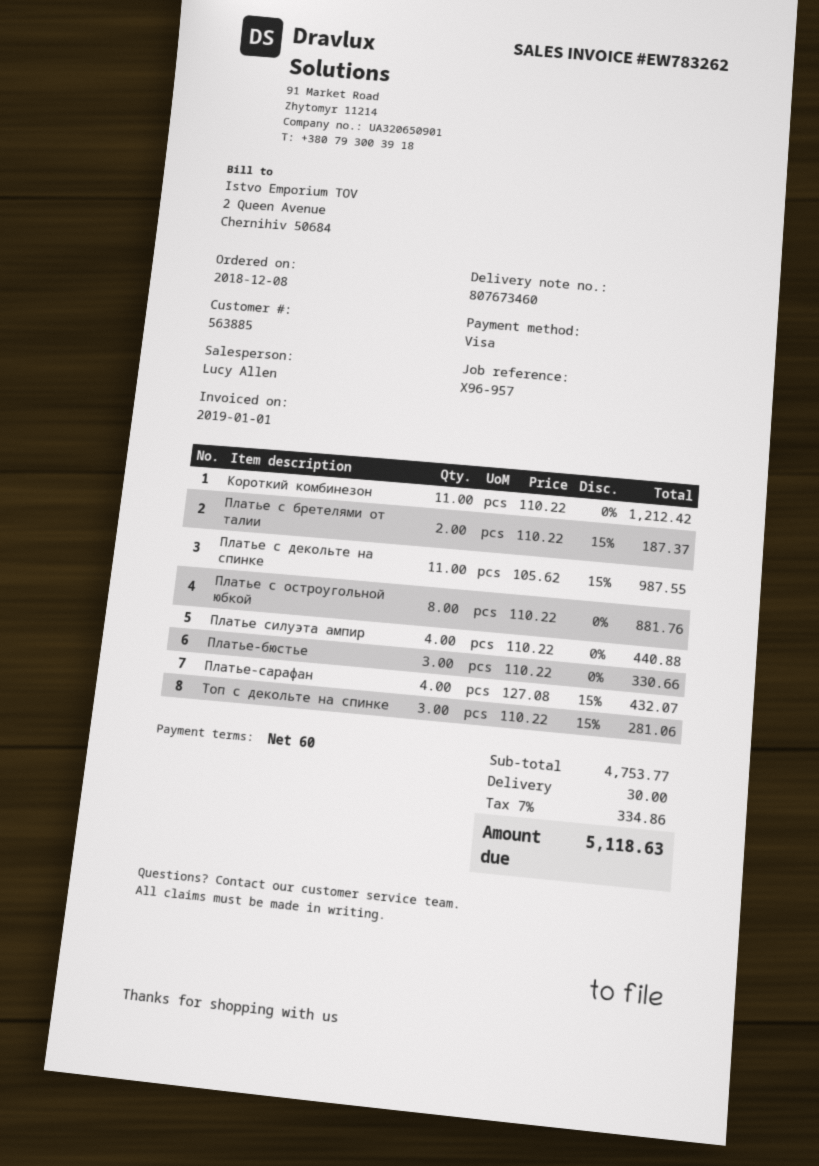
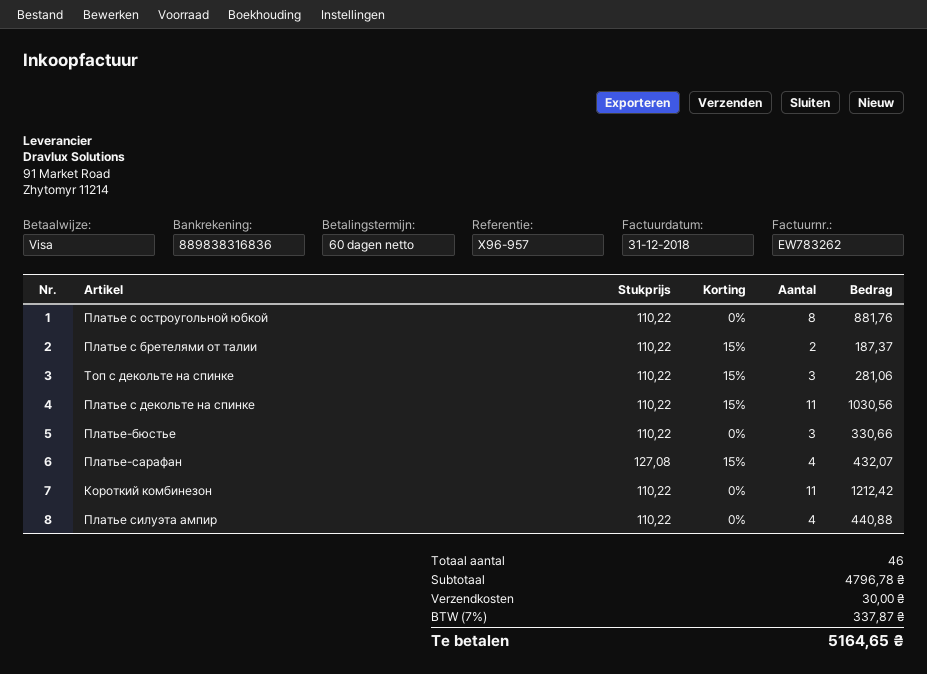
invoice date: 2019-01-01 -> 2018-12-31
Платье с декольте на спинке: 11 x 105.62 - 15% = 987.55 -> 11 x 110.22 - 15% = 1030.56
subtotal: 4753.77 -> 4796.78
tax: 7% = 334.86 -> 7% = 337.87
total: 5118.63 -> 5164.65

